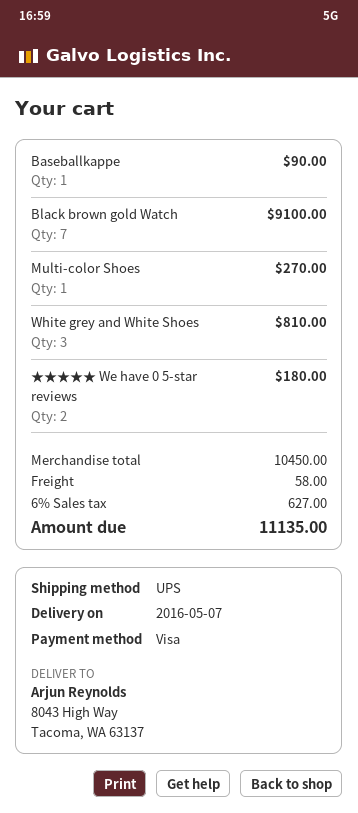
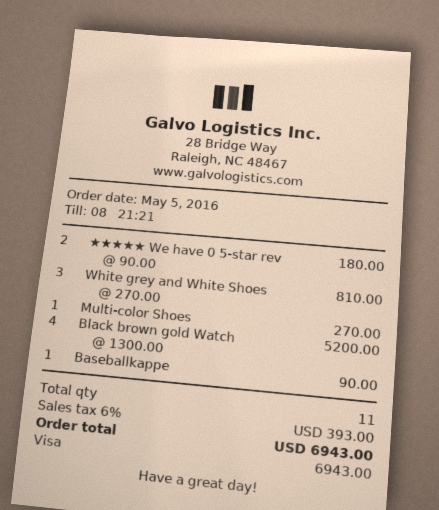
Black brown gold Watch: 7 for 9100.00 -> 4 for 5200.00
shipping: 58.00 -> none
tax: 6% = 627.00 -> 6% = 393.00
total: 11135.00 -> 6943.00

